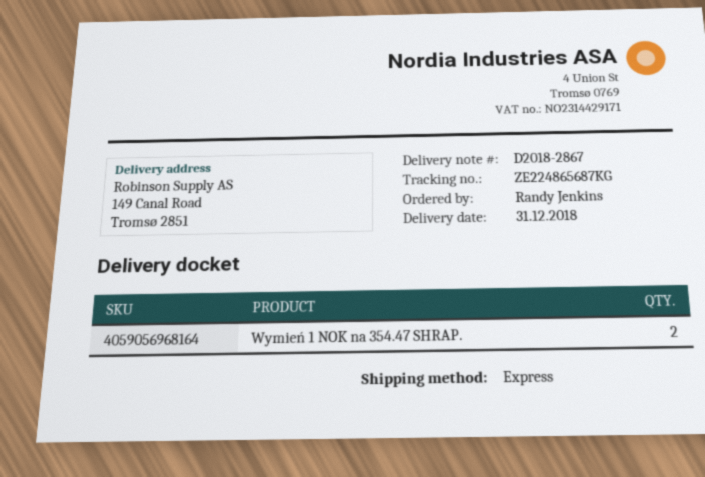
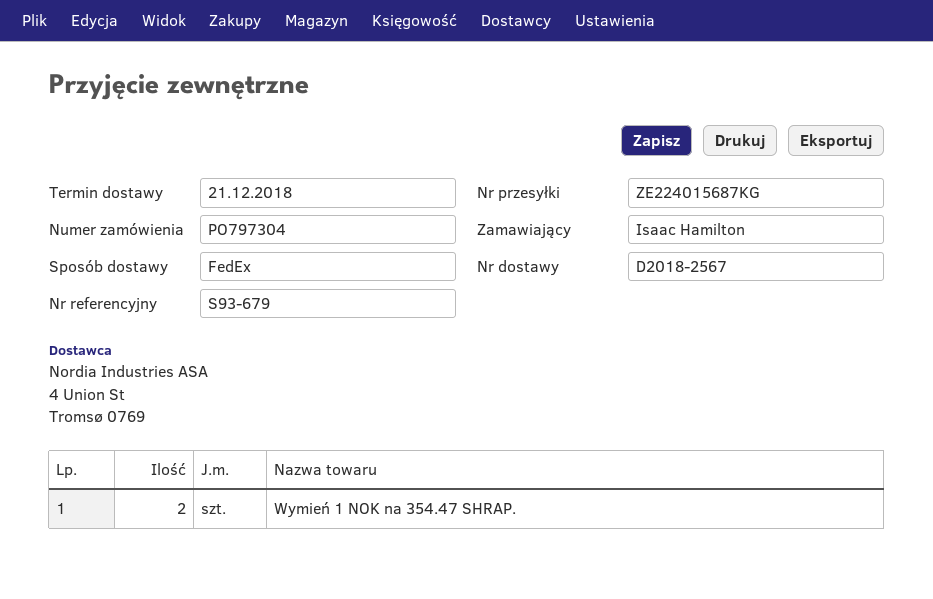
delivery note number: D2018-2867 -> D2018-2567
delivery date: 2018-12-31 -> 2018-12-21
ordered by: Randy Jenkins -> Isaac Hamilton
shipping method: express -> FedEx
tracking number: ZE224865687KG -> ZE224015687KG

